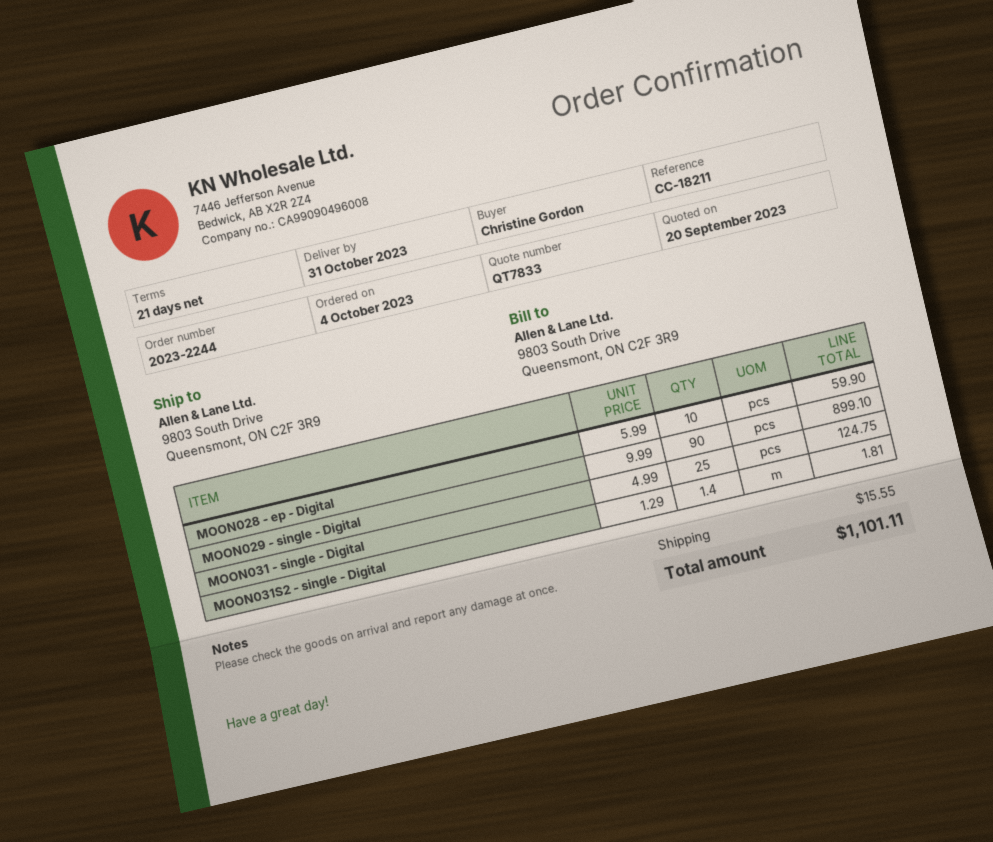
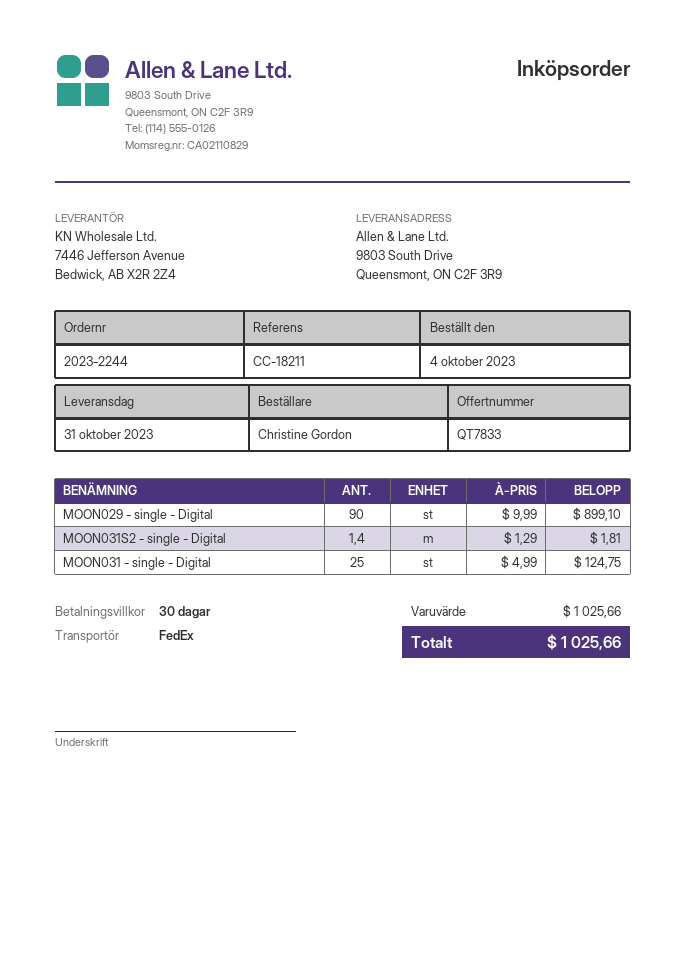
payment terms: 21 days -> 30 days
MOON028 - ep - Digital: 10 x 5.99 = 59.90 -> none
shipping: 15.55 -> none
total: 1101.11 -> 1025.66

